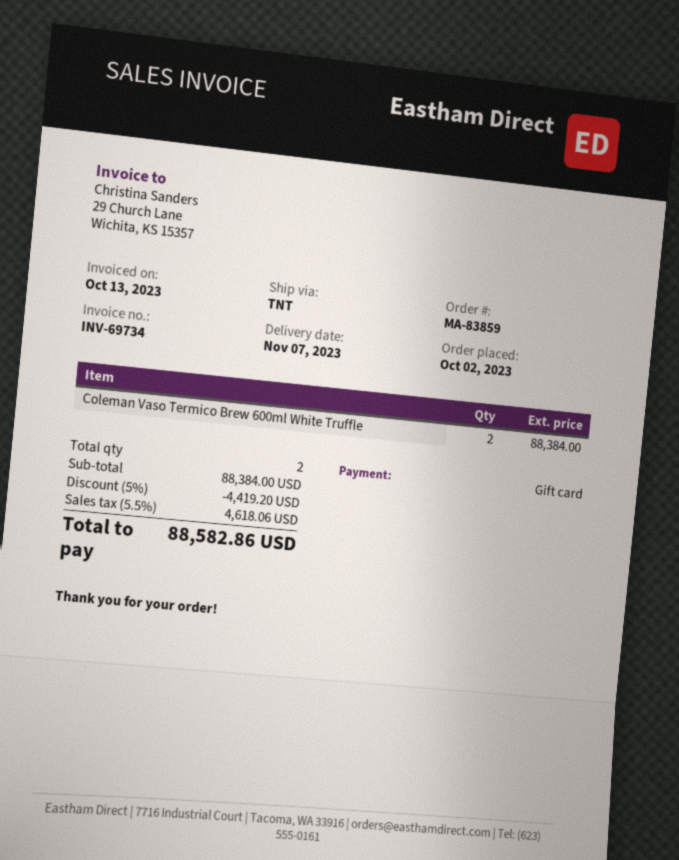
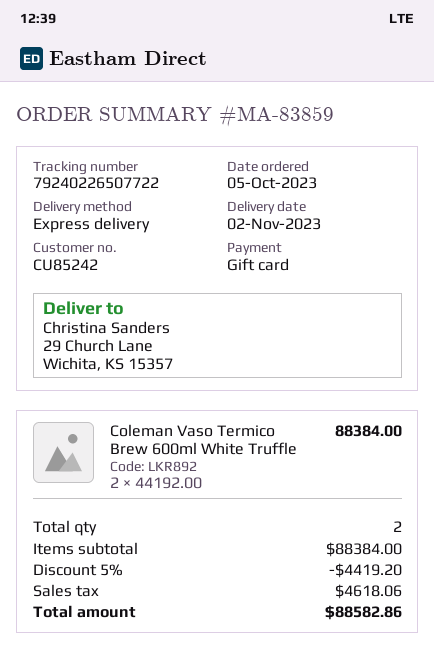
order date: 2023-10-02 -> 2023-10-05
delivery date: 2023-11-07 -> 2023-11-02
shipping method: TNT -> express

